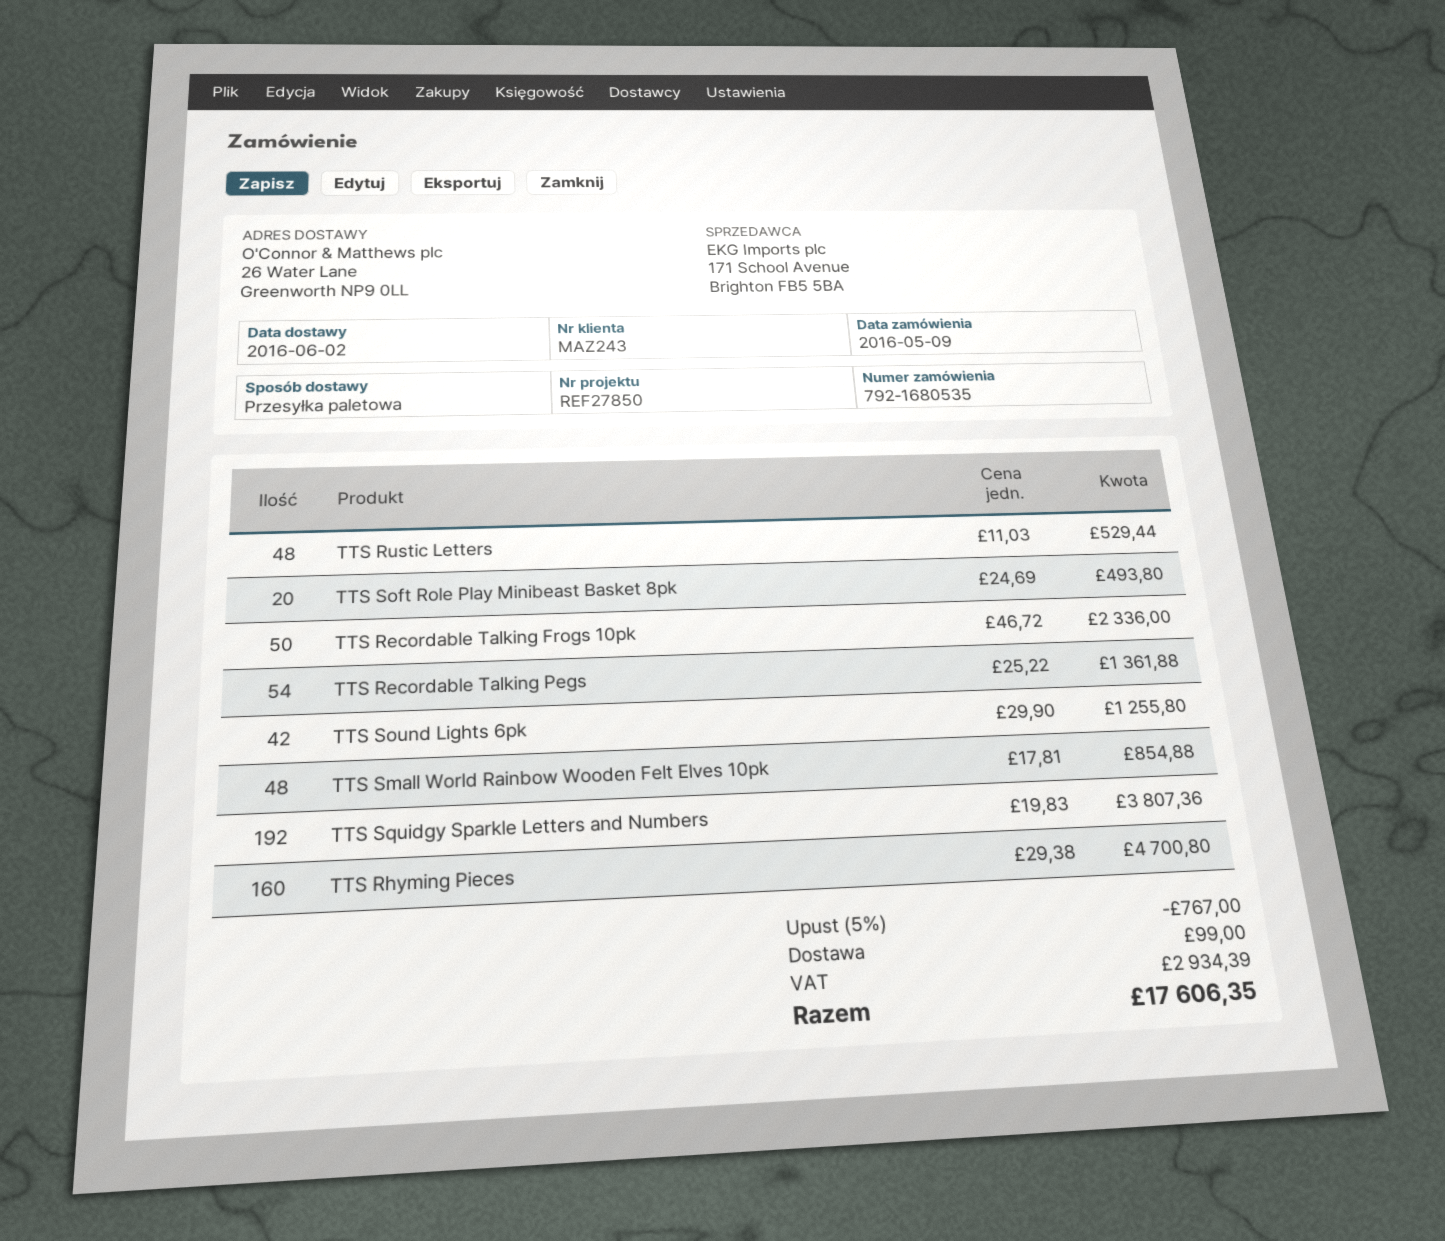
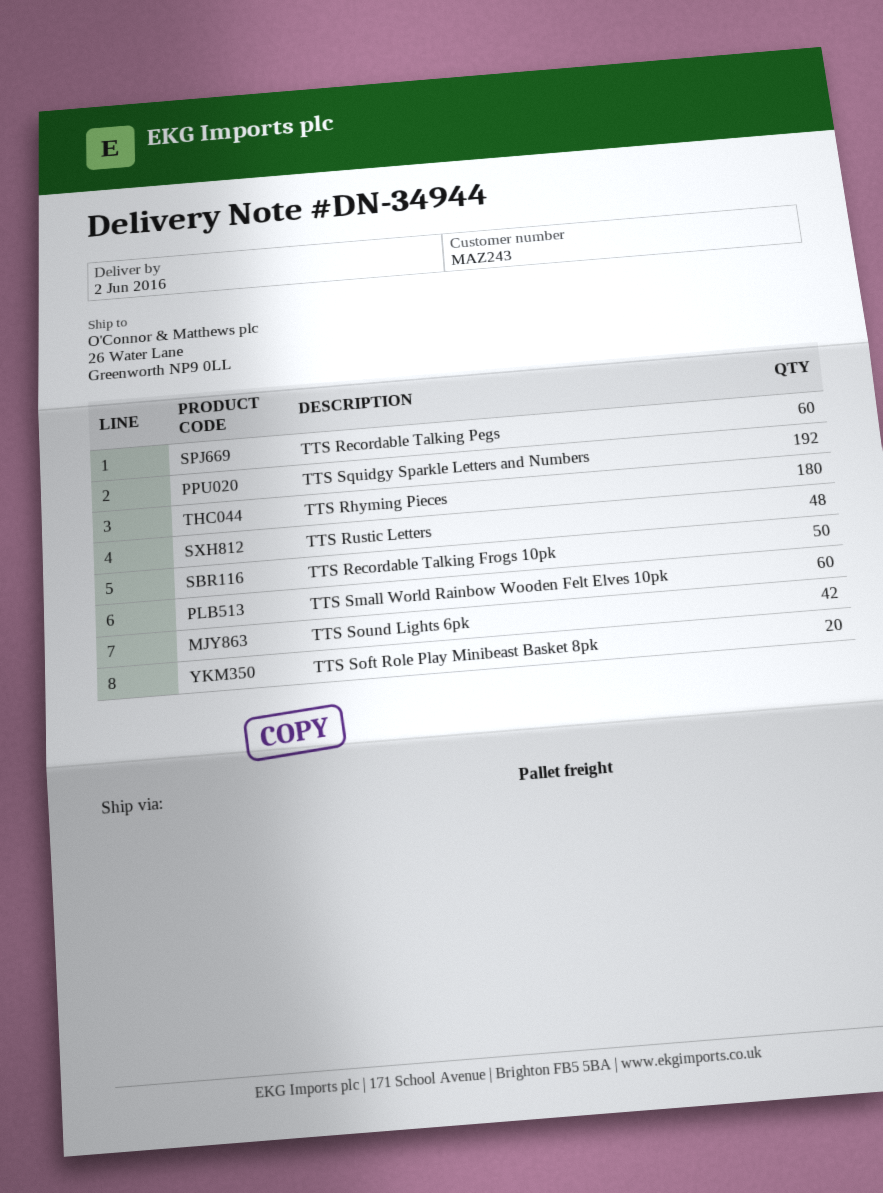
TTS Recordable Talking Pegs: 54 -> 60
TTS Small World Rainbow Wooden Felt Elves 10pk: 48 -> 60
TTS Rhyming Pieces: 160 -> 180

